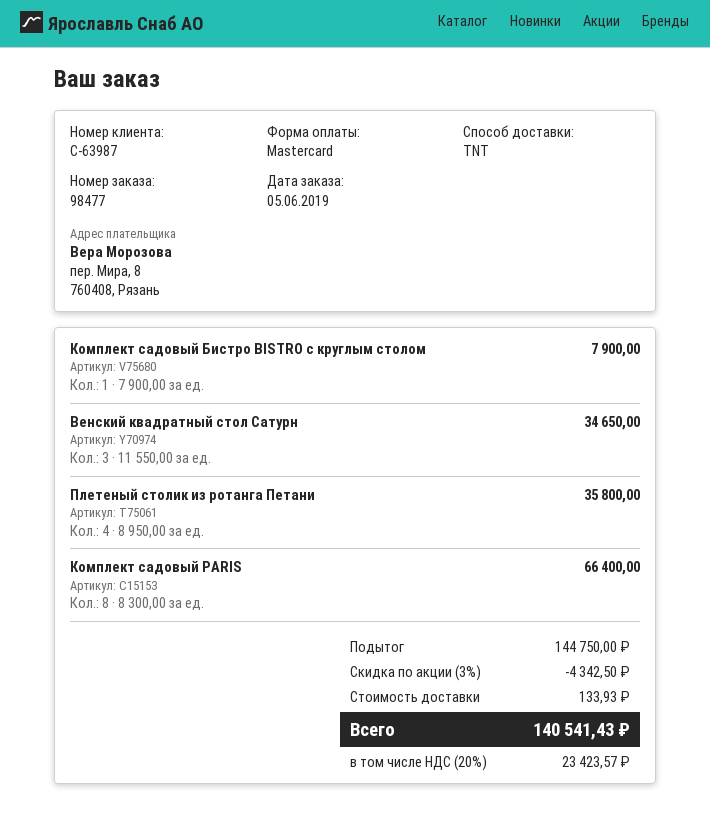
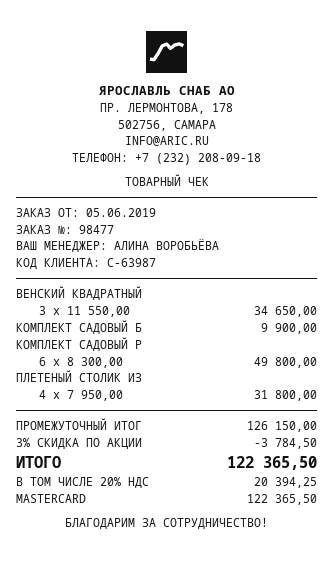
Комплект садовый Бистро BISTRO с круглым столом: 1 x 7900.00 = 7900.00 -> 1 x 9900.00 = 9900.00
Плетеный столик из ротанга Петани: 4 x 8950.00 = 35800.00 -> 4 x 7950.00 = 31800.00
Комплект садовый PARIS: 8 x 8300.00 = 66400.00 -> 6 x 8300.00 = 49800.00
subtotal: 144750.00 -> 126150.00
discount: 3% = 4342.50 -> 3% = 3784.50
shipping: 133.93 -> none
tax: 20% = 23423.57 -> 20% = 20394.25
total: 140541.43 -> 122365.50

